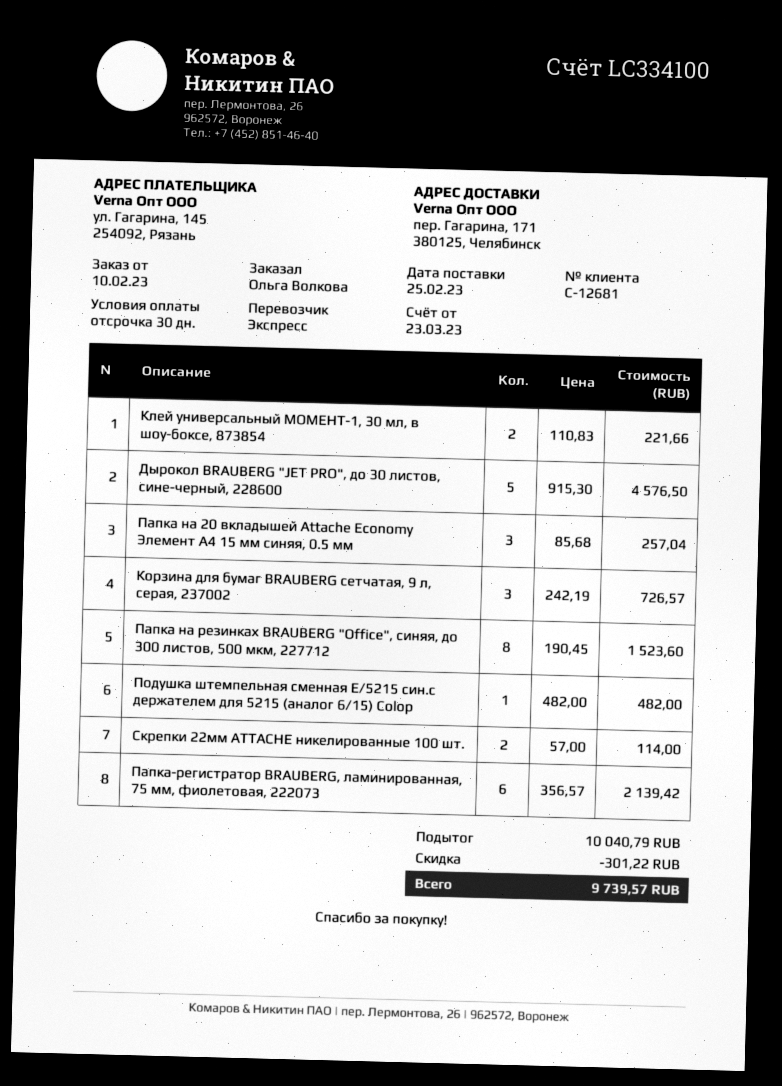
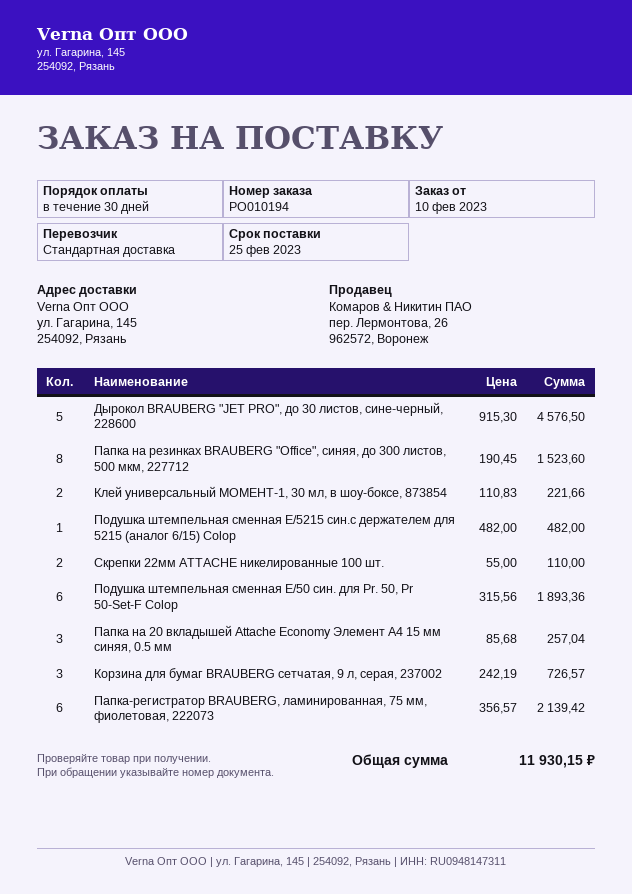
shipping method: express -> standard
ship to: пер. Гагарина, 171, 380125, Челябинск -> ул. Гагарина, 145, 254092, Рязань
Скрепки 22мм ATTACHE никелированные 100 шт.: 2 x 57.00 = 114.00 -> 2 x 55.00 = 110.00
Подушка штемпельная сменная E/50 син. для Pr. 50, Pr 50-Set-F Colop: none -> 6 x 315.56 = 1893.36
discount: 301.22 -> none
total: 9739.57 -> 11930.15

